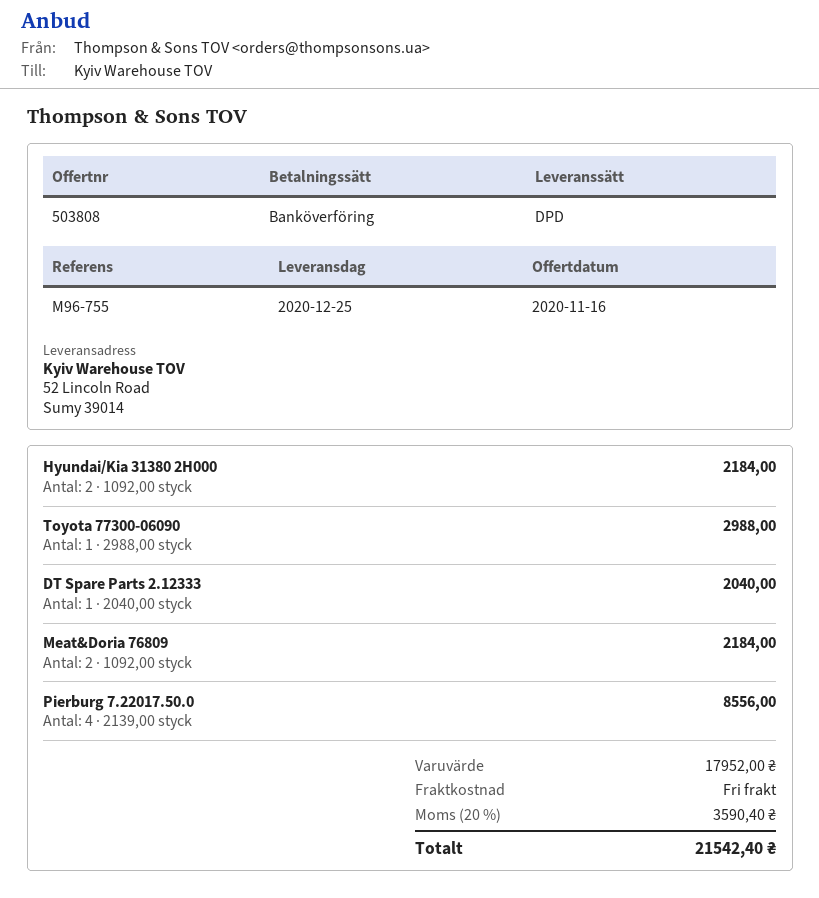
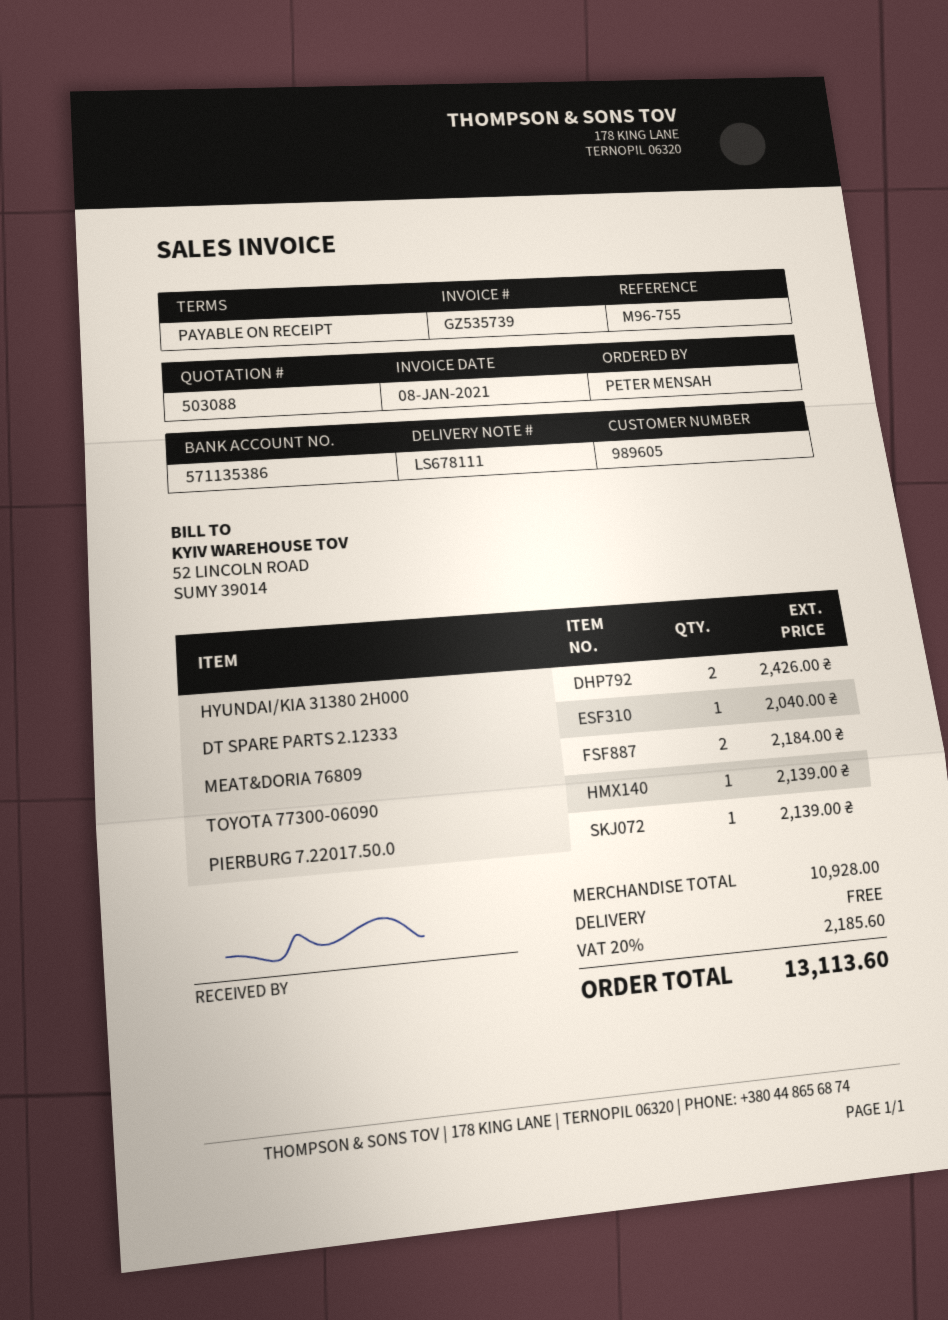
quote number: 503808 -> 503088
Hyundai/Kia 31380 2H000: 2 for 2184.00 -> 2 for 2426.00
Toyota 77300-06090: 1 for 2988.00 -> 1 for 2139.00
Pierburg 7.22017.50.0: 4 for 8556.00 -> 1 for 2139.00
subtotal: 17952.00 -> 10928.00
tax: 20% = 3590.40 -> 20% = 2185.60
total: 21542.40 -> 13113.60

